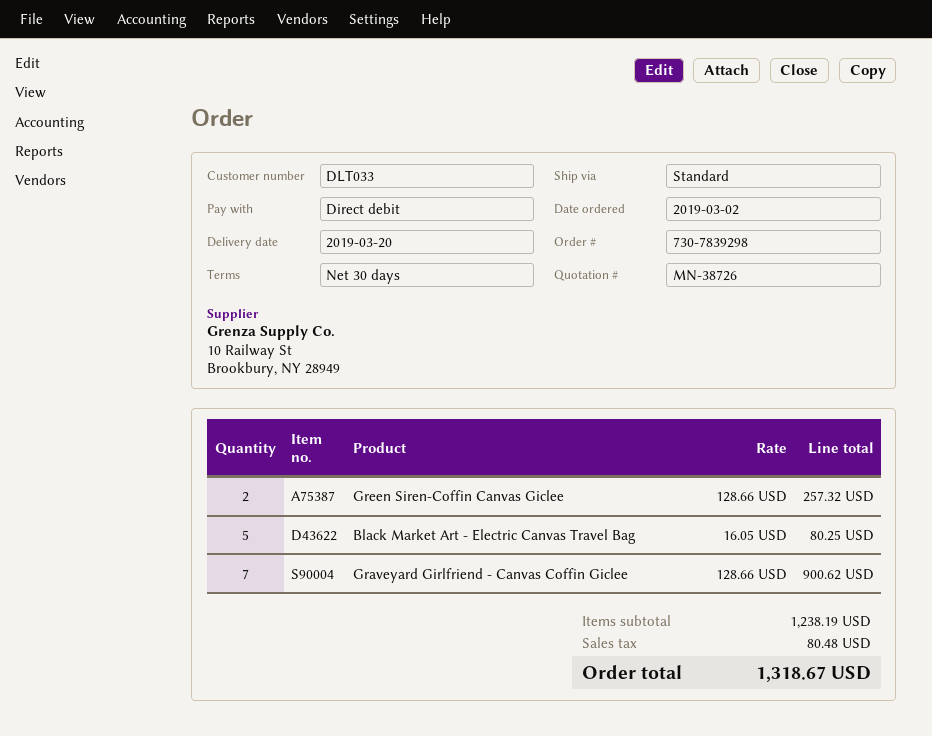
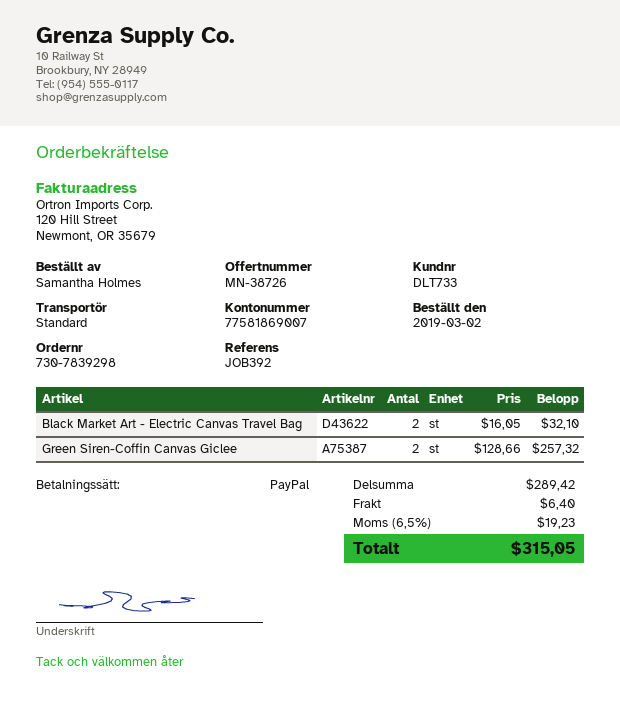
customer number: DLT033 -> DLT733
payment method: direct debit -> PayPal
Black Market Art - Electric Canvas Travel Bag: 5 x 16.05 = 80.25 -> 2 x 16.05 = 32.10
Graveyard Girlfriend - Canvas Coffin Giclee: 7 x 128.66 = 900.62 -> none
subtotal: 1238.19 -> 289.42
shipping: none -> 6.40
tax: 80.48 -> 19.23
total: 1318.67 -> 315.05

